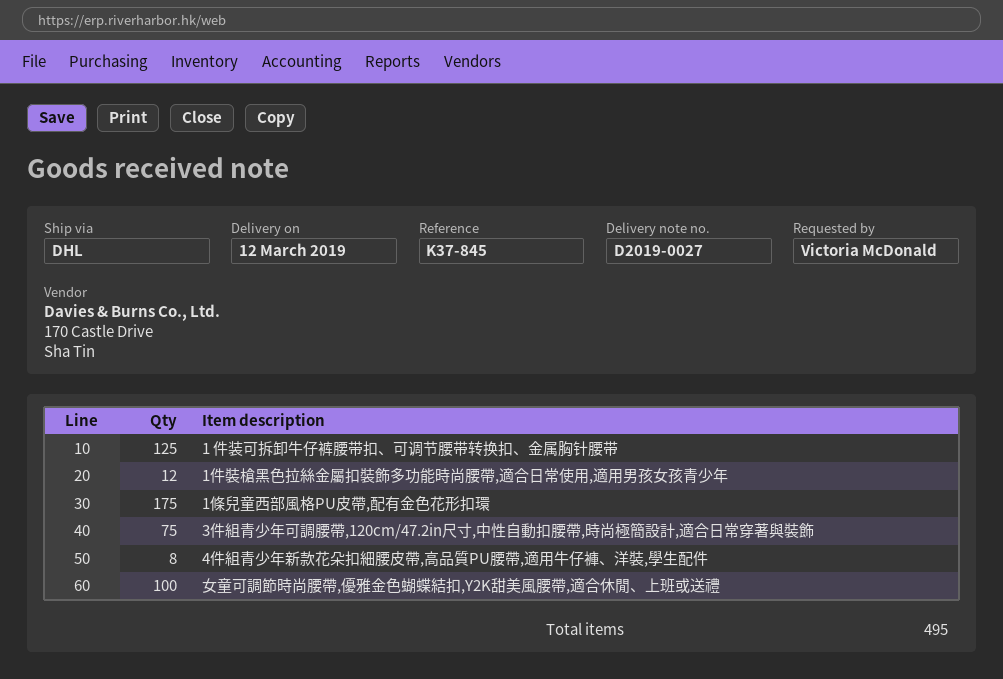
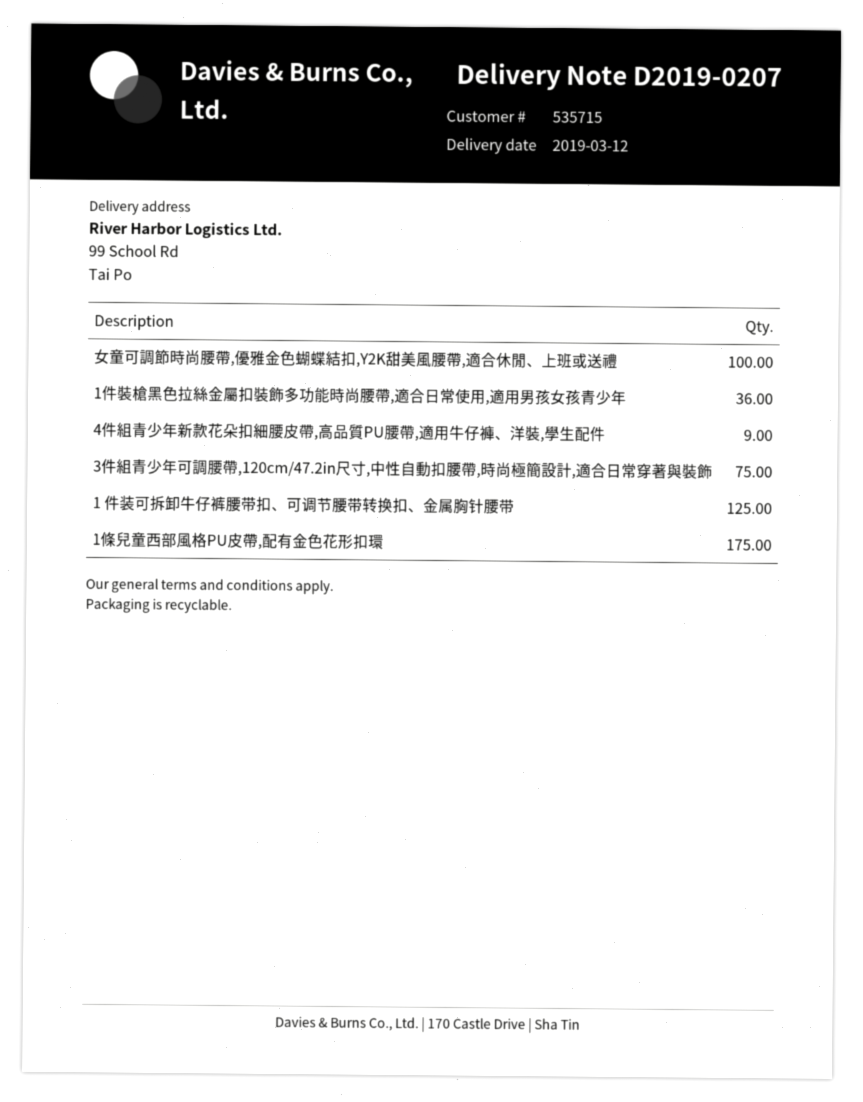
delivery note number: D2019-0027 -> D2019-0207
1件裝槍黑色拉絲金屬扣裝飾多功能時尚腰帶,適合日常使用,適用男孩女孩青少年: 12 -> 36
4件組青少年新款花朵扣細腰皮帶,高品質PU腰帶,適用牛仔褲、洋裝,學生配件: 8 -> 9

